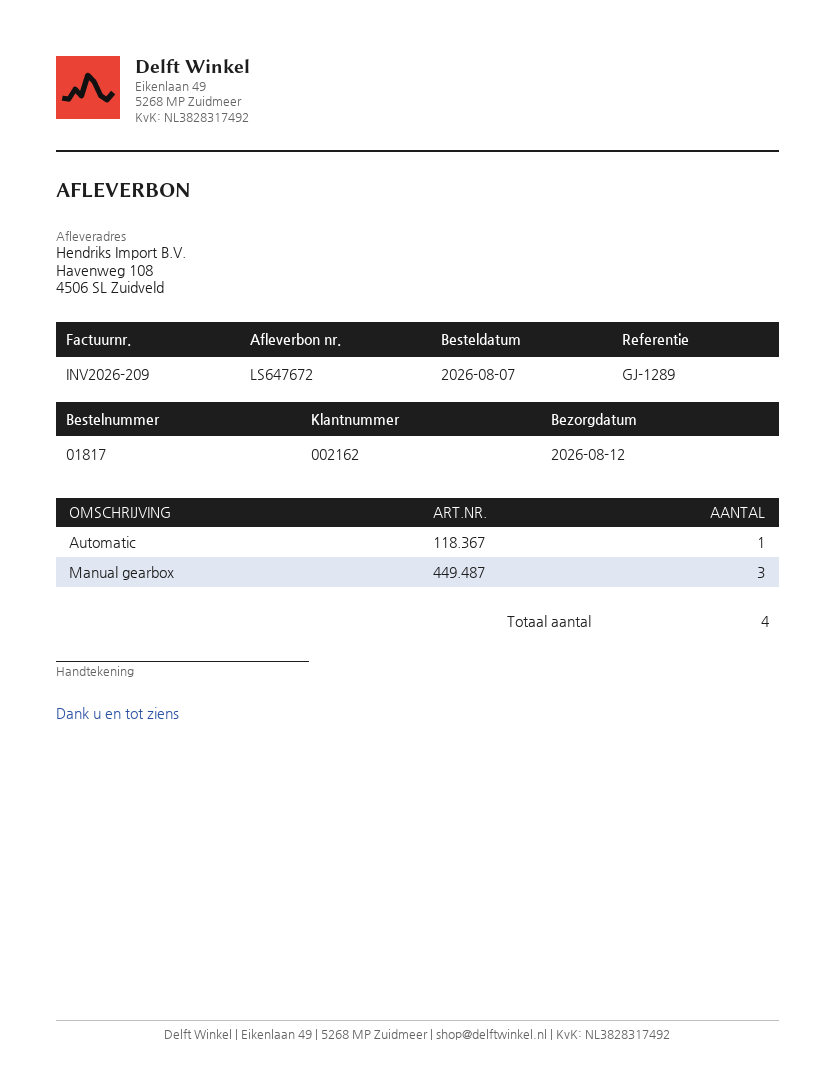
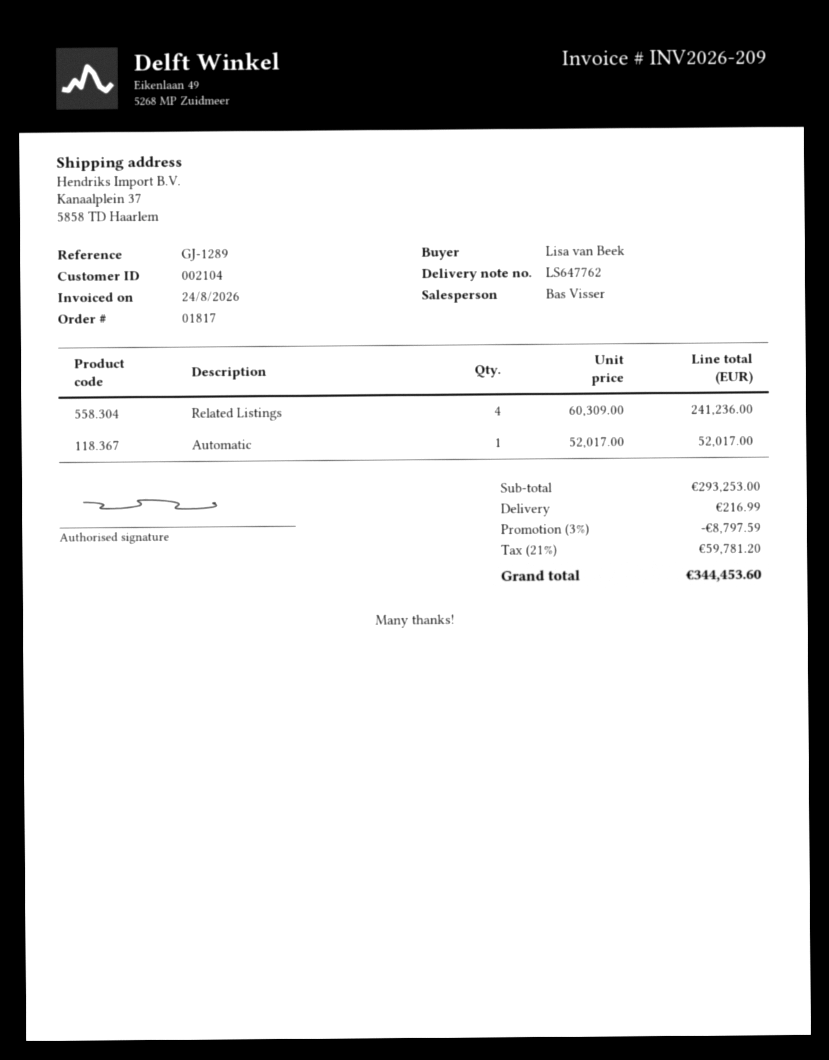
delivery note number: LS647672 -> LS647762
customer number: 002162 -> 002104
ship to: Havenweg 108, 4506 SL Zuidveld -> Kanaalplein 37, 5858 TD Haarlem
Manual gearbox: 3 -> none
Related Listings: none -> 4

